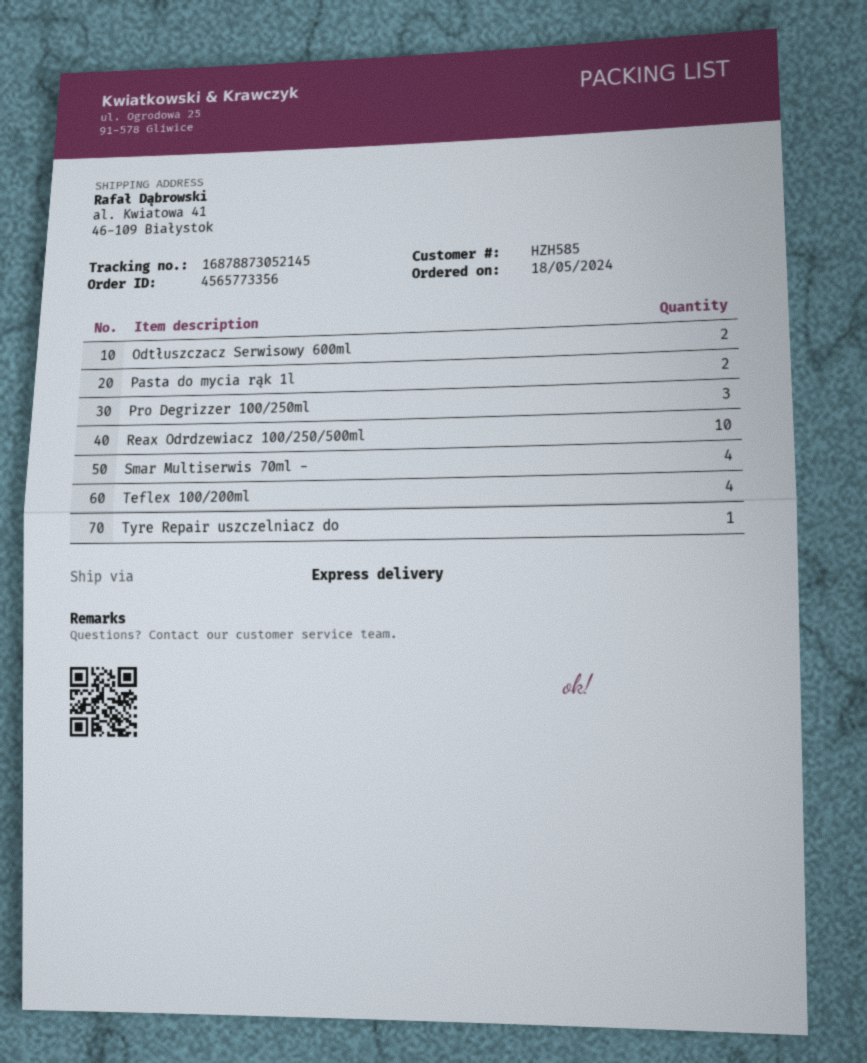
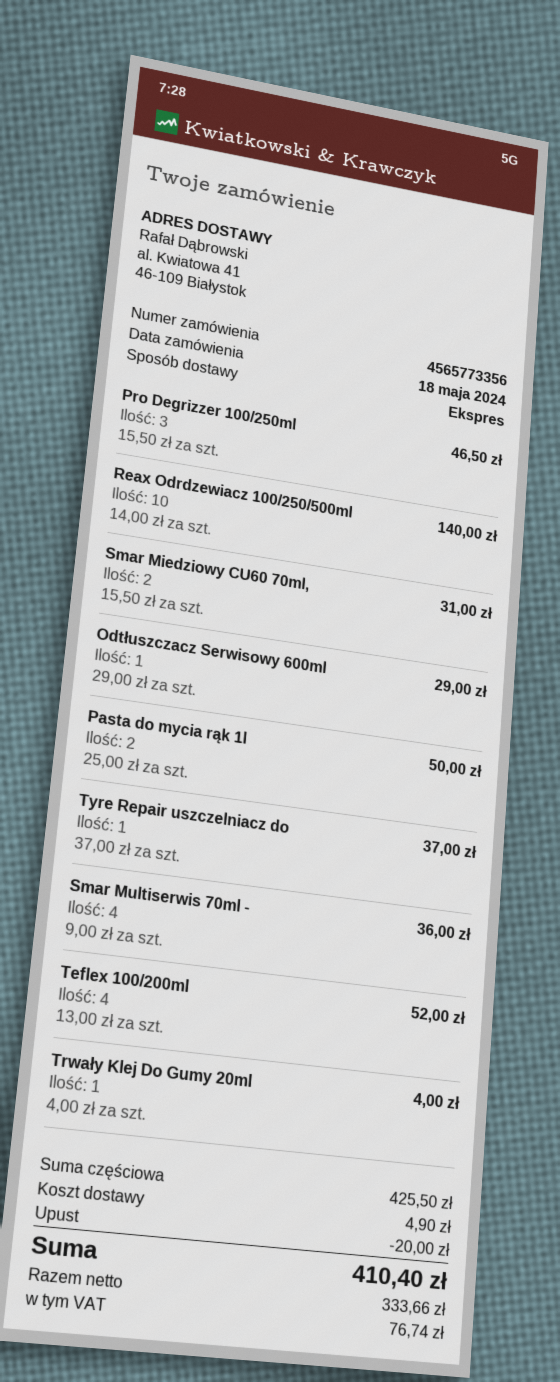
Odtłuszczacz Serwisowy 600ml: 2 -> 1
Smar Miedziowy CU60 70ml,: none -> 2
Trwały Klej Do Gumy 20ml: none -> 1

